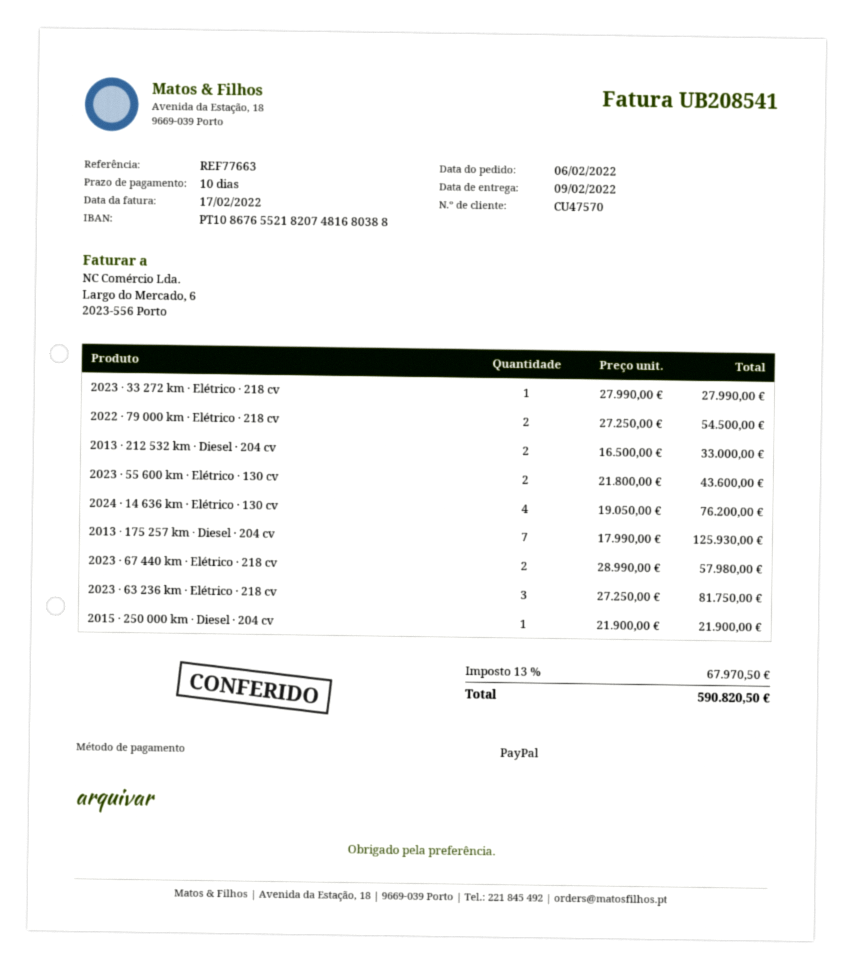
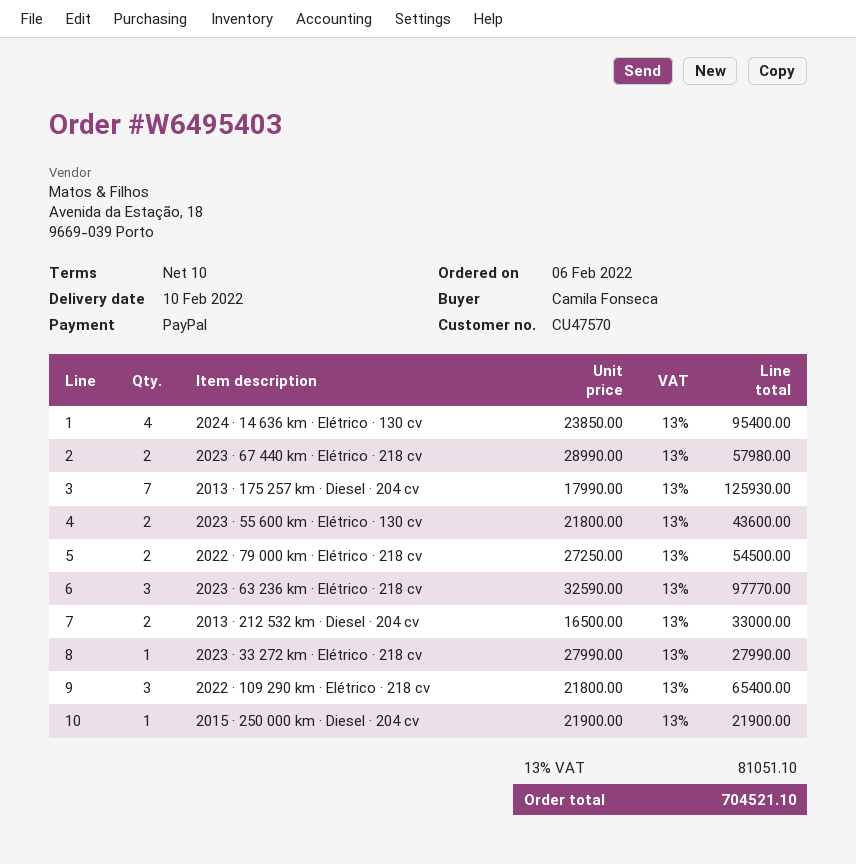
delivery date: 2022-02-09 -> 2022-02-10
2024 · 14 636 km · Elétrico · 130 cv: 4 x 19050.00 = 76200.00 -> 4 x 23850.00 = 95400.00
2023 · 63 236 km · Elétrico · 218 cv: 3 x 27250.00 = 81750.00 -> 3 x 32590.00 = 97770.00
2022 · 109 290 km · Elétrico · 218 cv: none -> 3 x 21800.00 = 65400.00
tax: 13% = 67970.50 -> 13% = 81051.10
total: 590820.50 -> 704521.10

